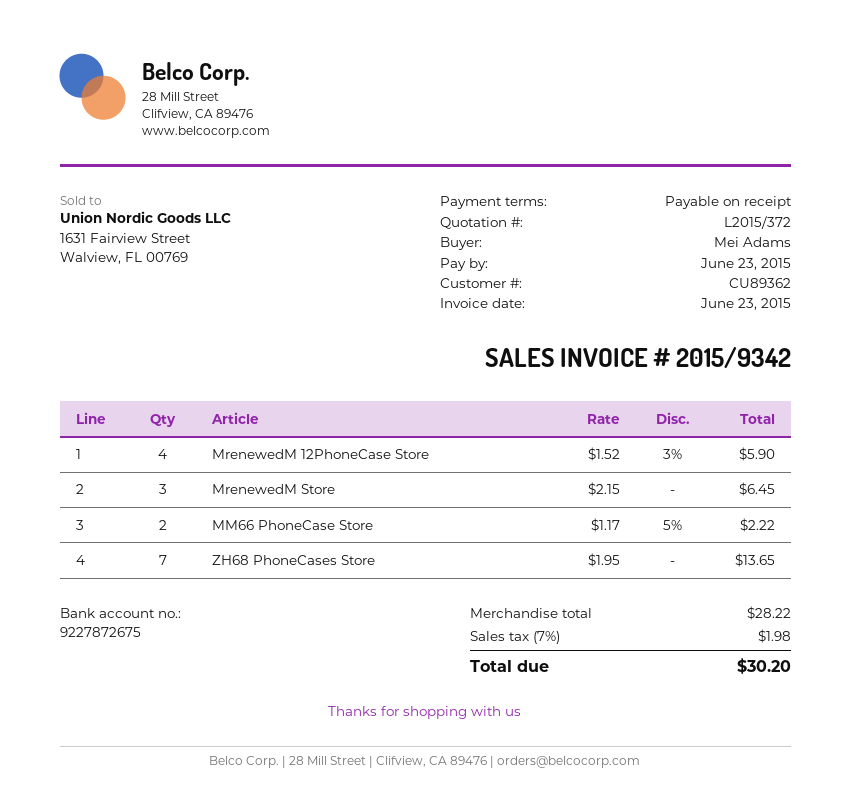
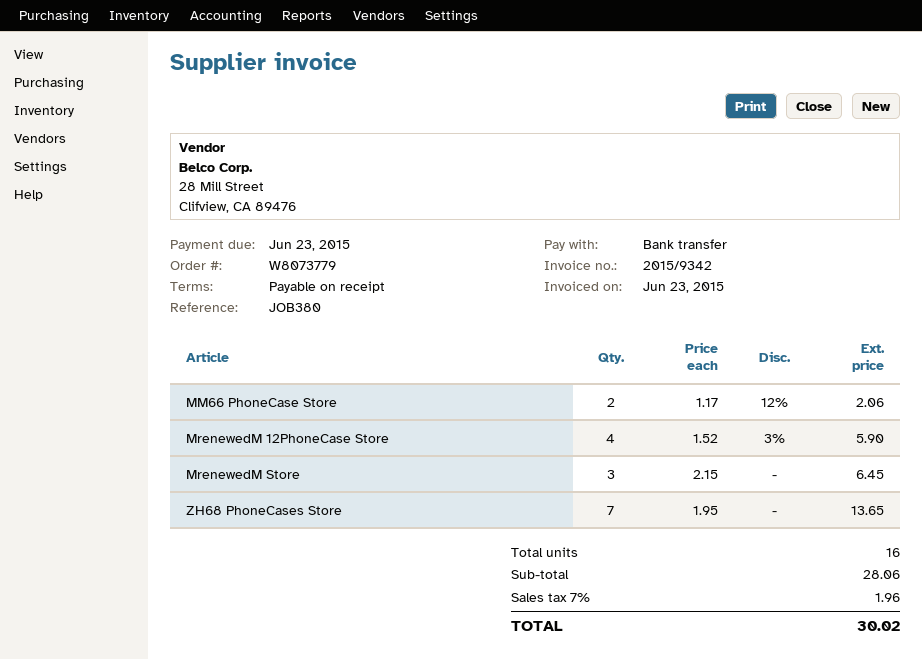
MM66 PhoneCase Store: 2 x 1.17 - 5% = 2.22 -> 2 x 1.17 - 12% = 2.06
subtotal: 28.22 -> 28.06
tax: 7% = 1.98 -> 7% = 1.96
total: 30.20 -> 30.02

